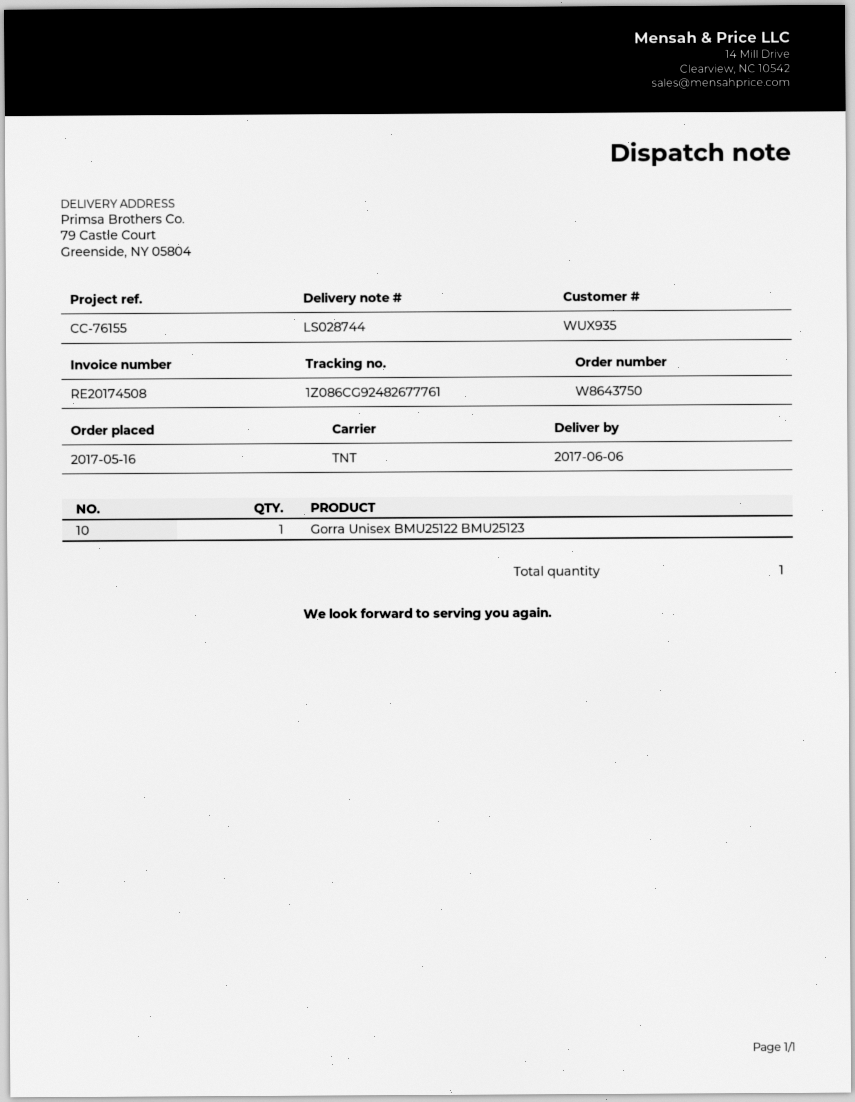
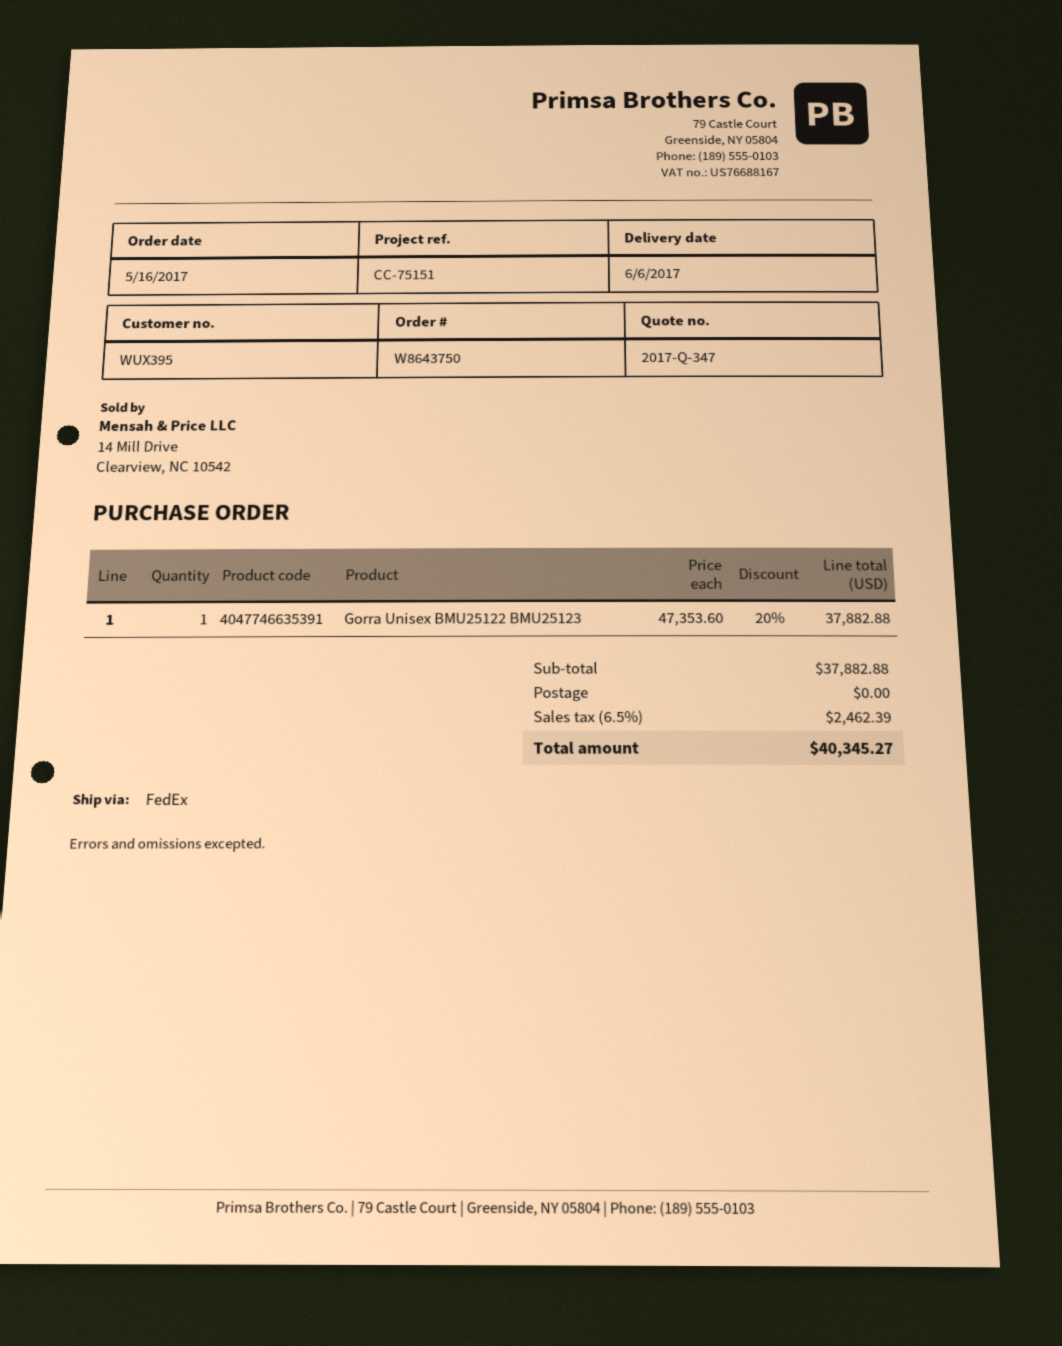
customer number: WUX935 -> WUX395
reference: CC-76155 -> CC-75151
shipping method: TNT -> FedEx

